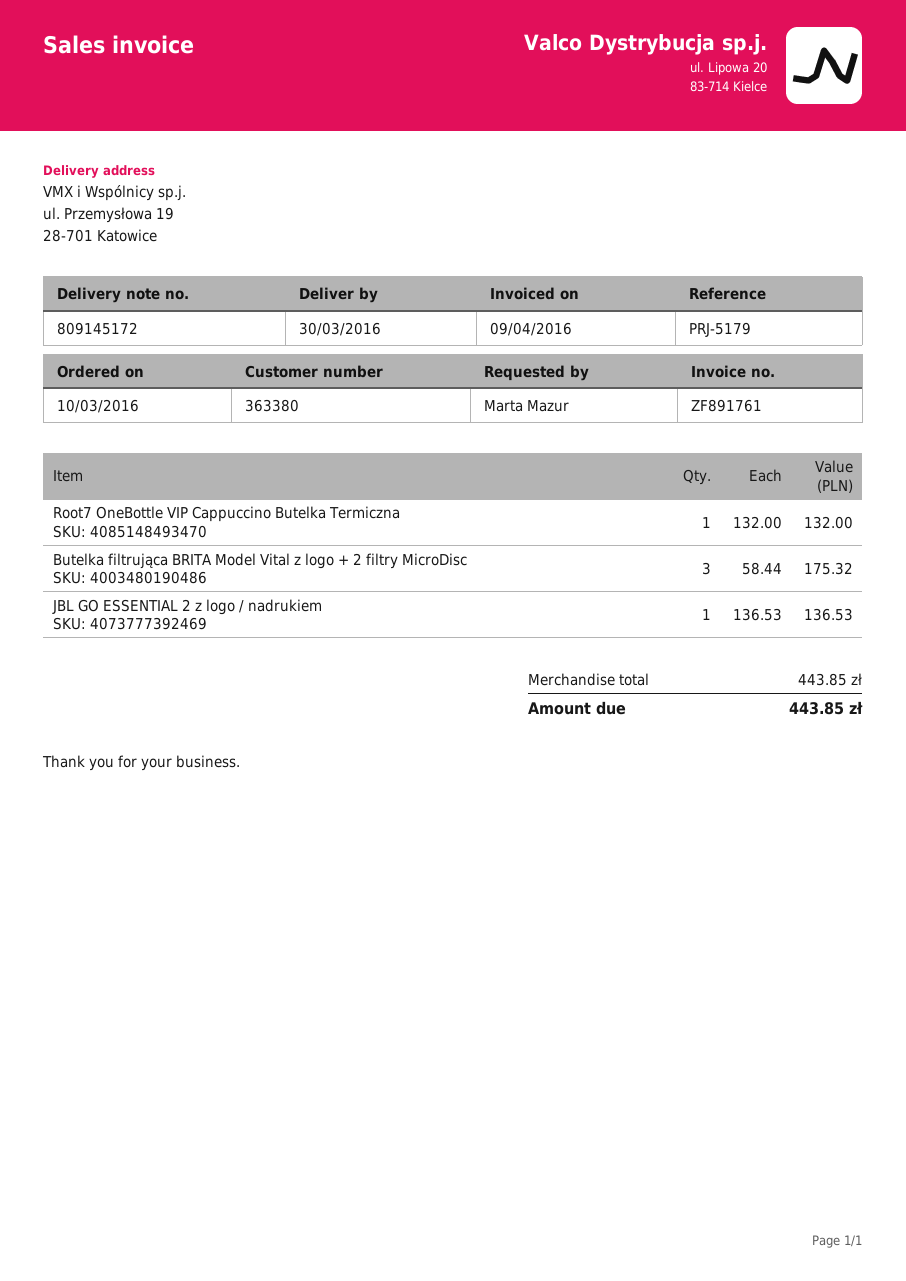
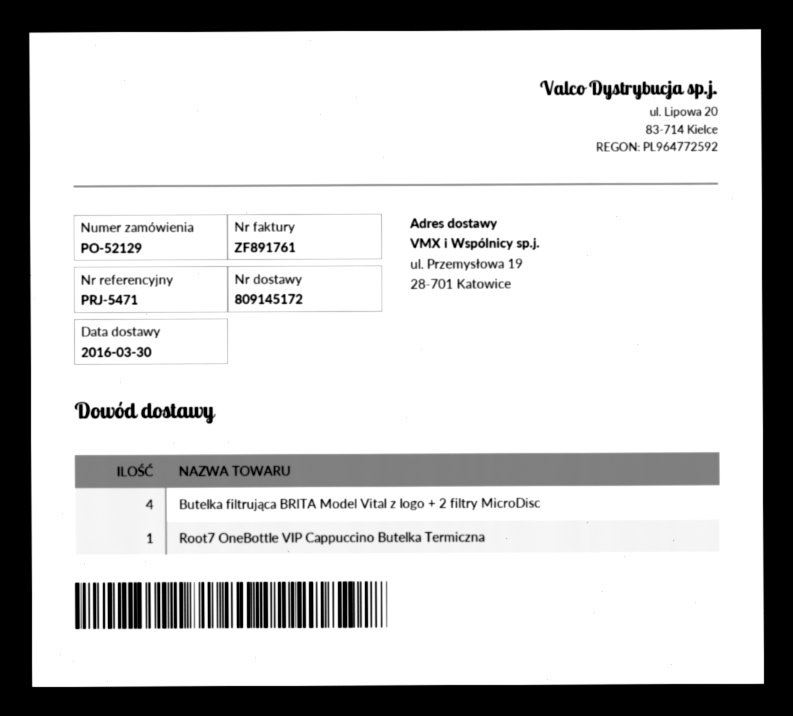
reference: PRJ-5179 -> PRJ-5471
Butelka filtrująca BRITA Model Vital z logo + 2 filtry MicroDisc: 3 -> 4
JBL GO ESSENTIAL 2 z logo / nadrukiem: 1 -> none

